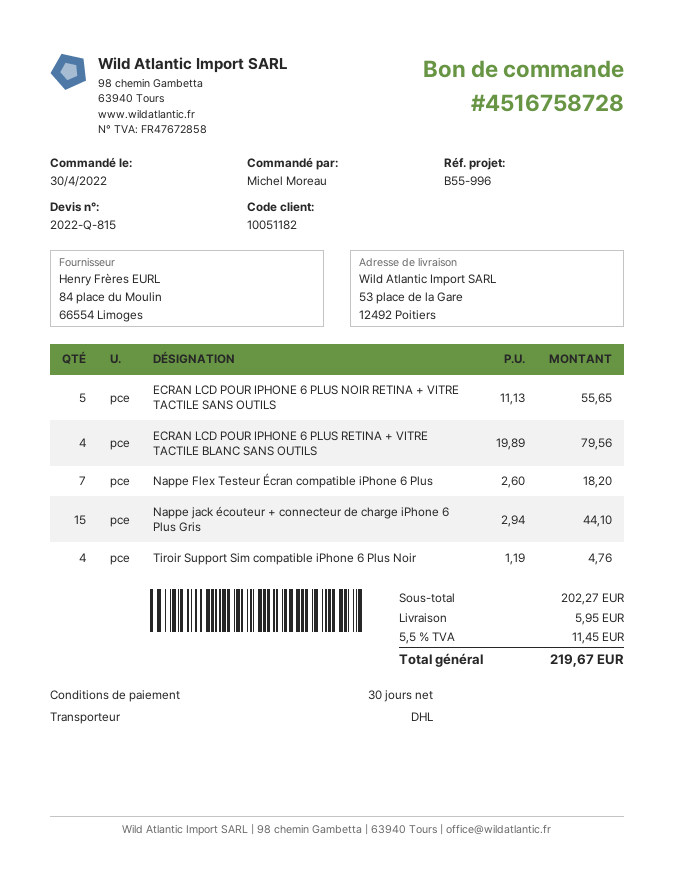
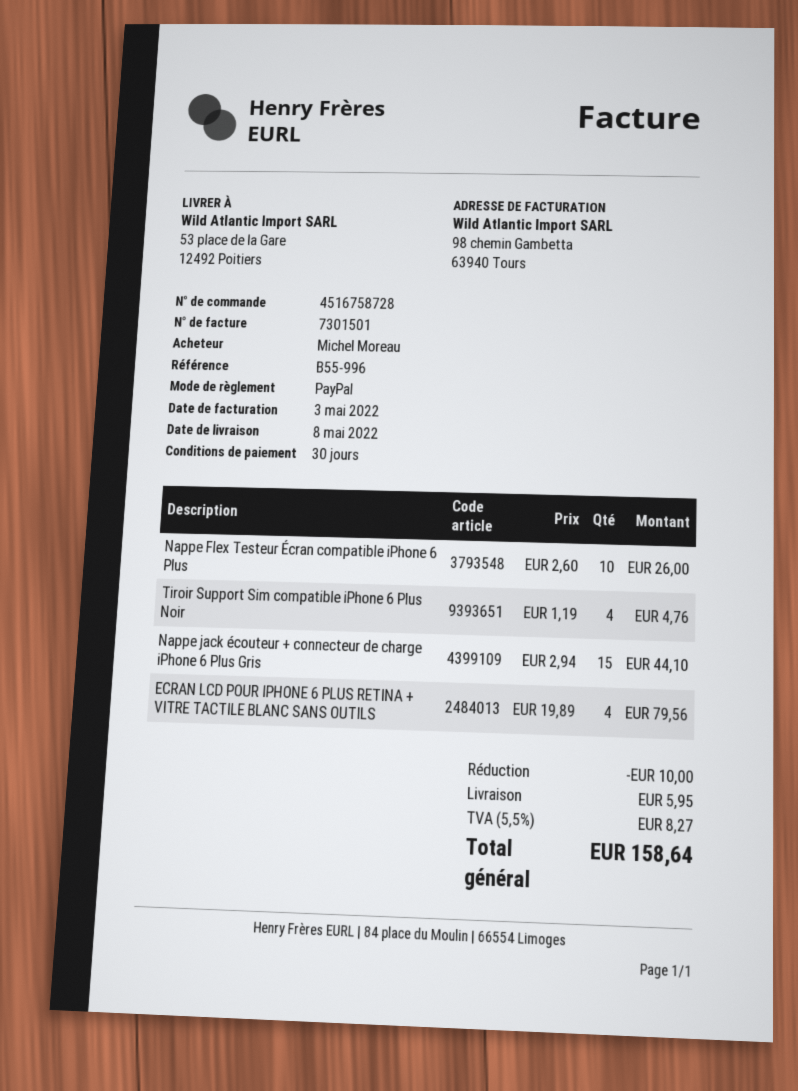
ECRAN LCD POUR IPHONE 6 PLUS NOIR RETINA + VITRE TACTILE SANS OUTILS: 5 x 11.13 = 55.65 -> none
Nappe Flex Testeur Écran compatible iPhone 6 Plus: 7 x 2.60 = 18.20 -> 10 x 2.60 = 26.00
discount: none -> 10.00
tax: 5.5% = 11.45 -> 5.5% = 8.27
total: 219.67 -> 158.64

